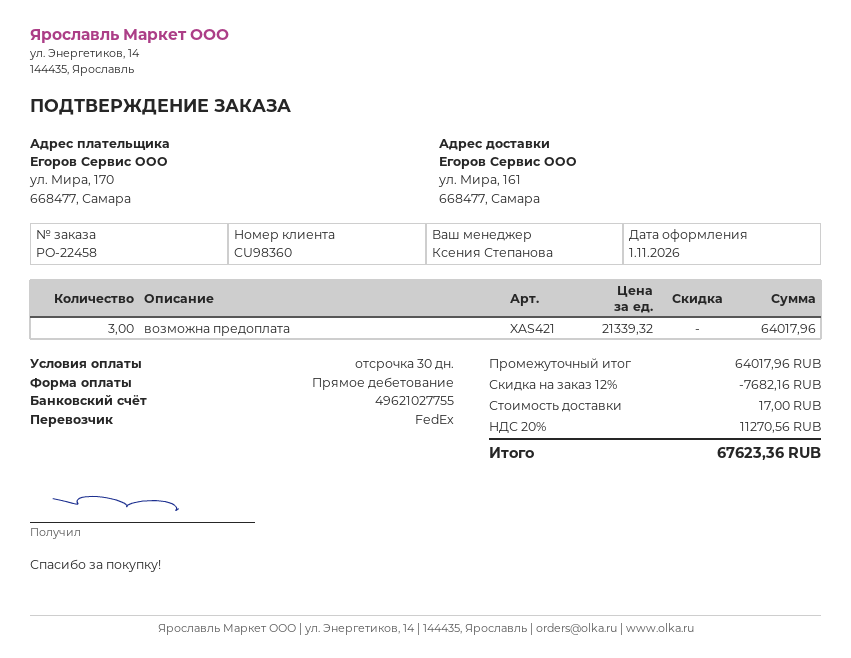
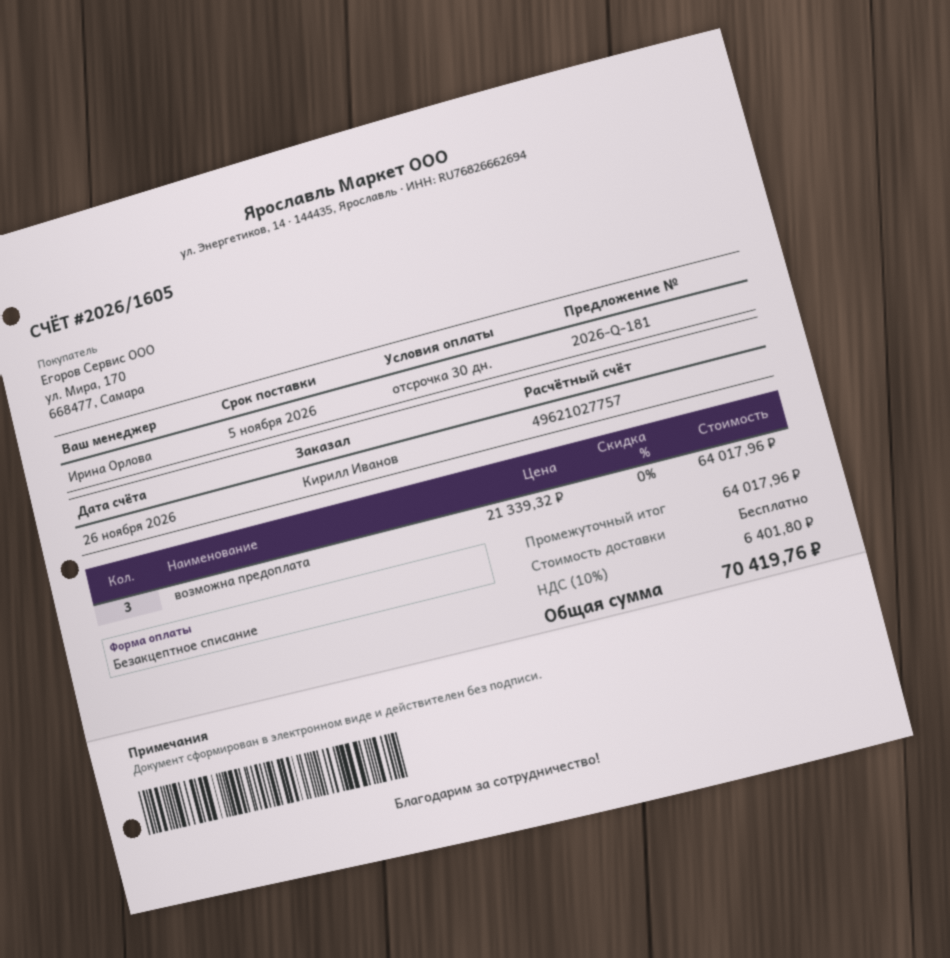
sales rep: Ксения Степанова -> Ирина Орлова
bank account: 49621027755 -> 49621027757
discount: 12% = 7682.16 -> none
shipping: 17.00 -> 0.00
tax: 20% = 11270.56 -> 10% = 6401.80
total: 67623.36 -> 70419.76

